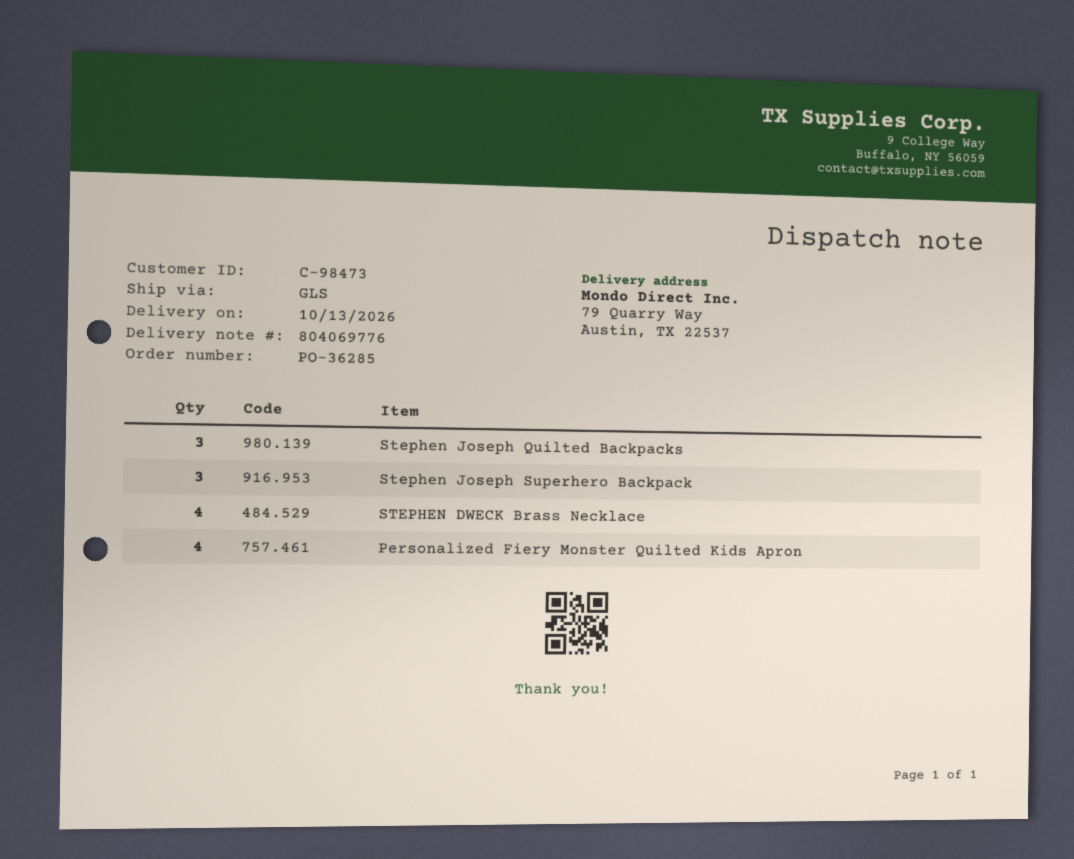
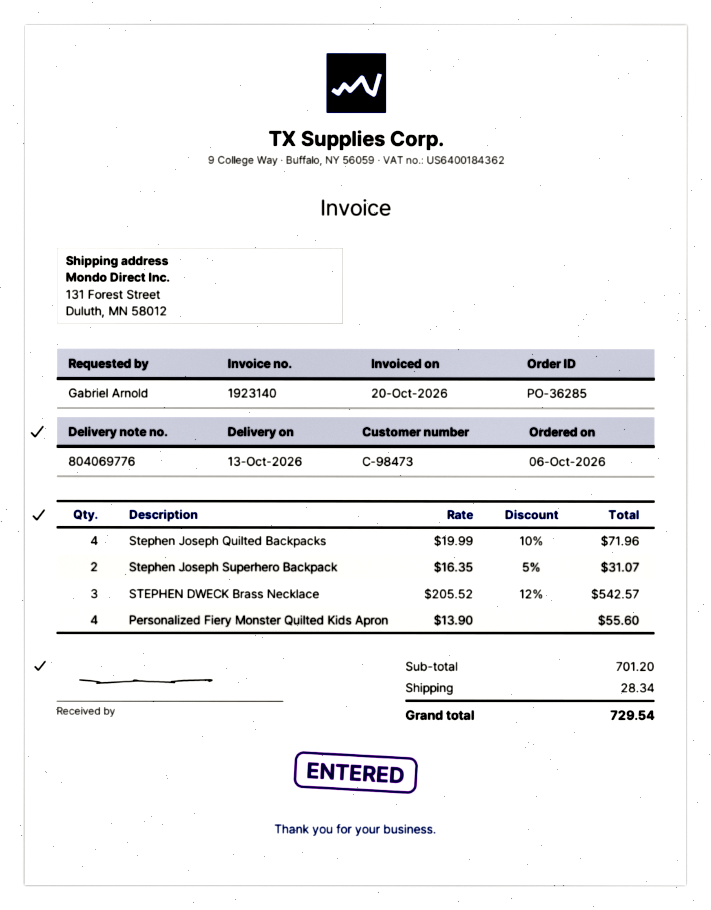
ship to: 79 Quarry Way, Austin, TX 22537 -> 131 Forest Street, Duluth, MN 58012
Stephen Joseph Quilted Backpacks: 3 -> 4
Stephen Joseph Superhero Backpack: 3 -> 2
STEPHEN DWECK Brass Necklace: 4 -> 3

